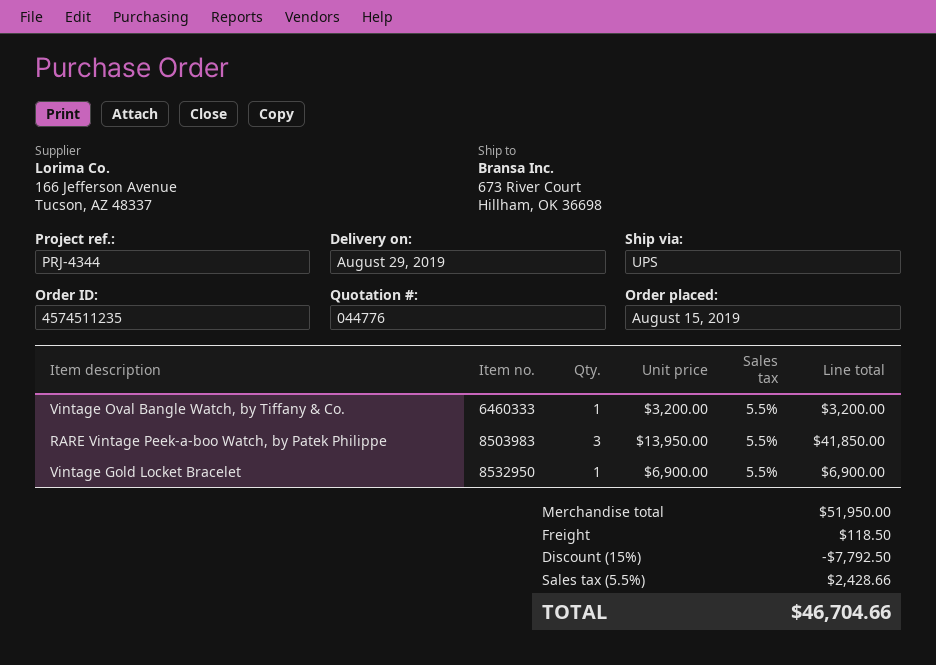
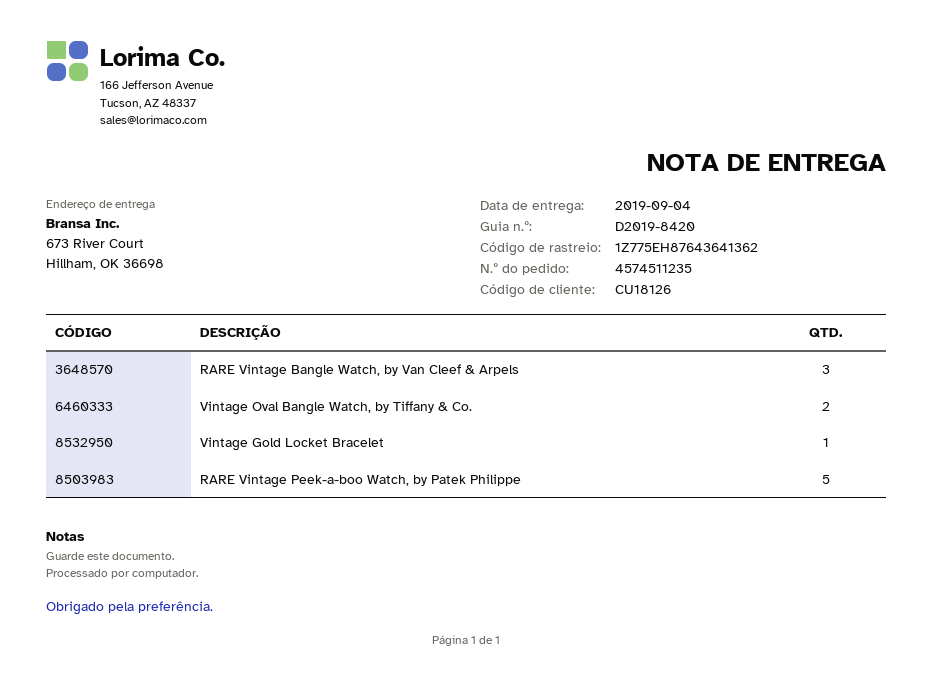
delivery date: 2019-08-29 -> 2019-09-04
Vintage Oval Bangle Watch, by Tiffany & Co.: 1 -> 2
RARE Vintage Peek-a-boo Watch, by Patek Philippe: 3 -> 5
RARE Vintage Bangle Watch, by Van Cleef & Arpels: none -> 3

